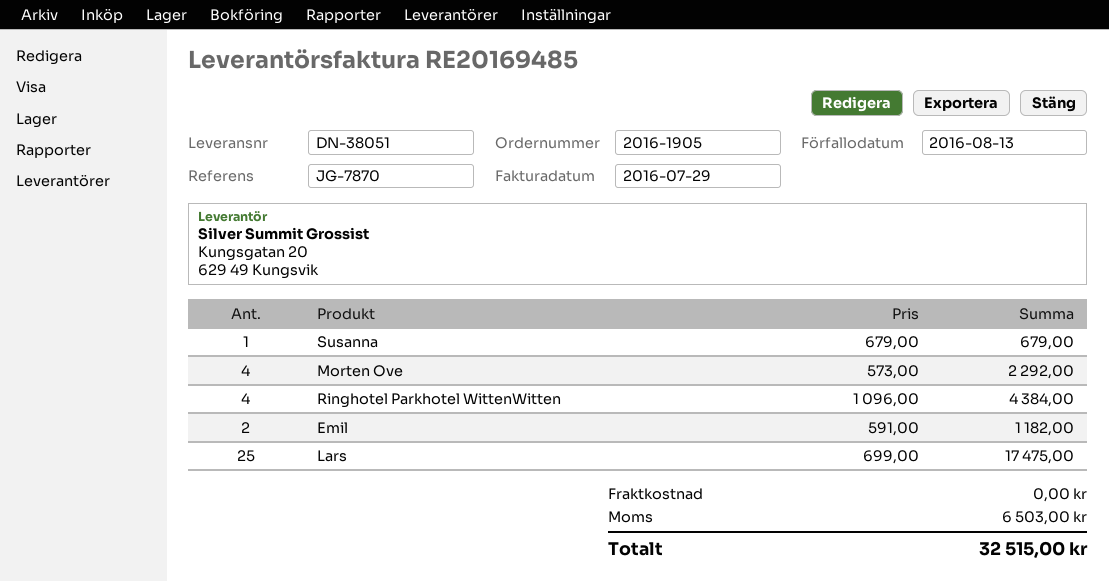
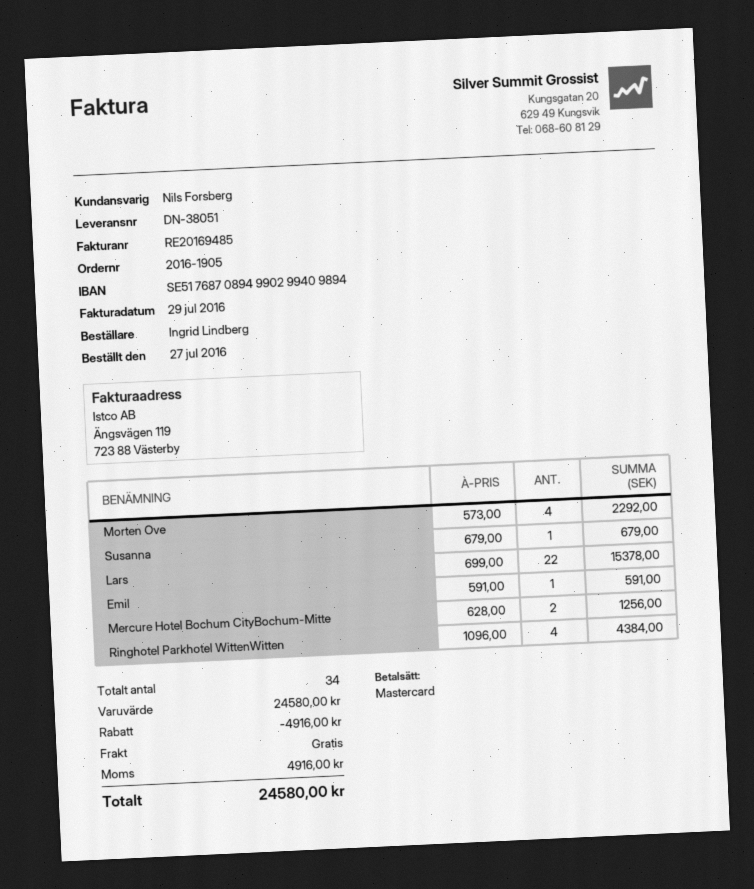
Emil: 2 x 591.00 = 1182.00 -> 1 x 591.00 = 591.00
Lars: 25 x 699.00 = 17475.00 -> 22 x 699.00 = 15378.00
Mercure Hotel Bochum CityBochum-Mitte: none -> 2 x 628.00 = 1256.00
discount: none -> 4916.00
tax: 6503.00 -> 4916.00
total: 32515.00 -> 24580.00

